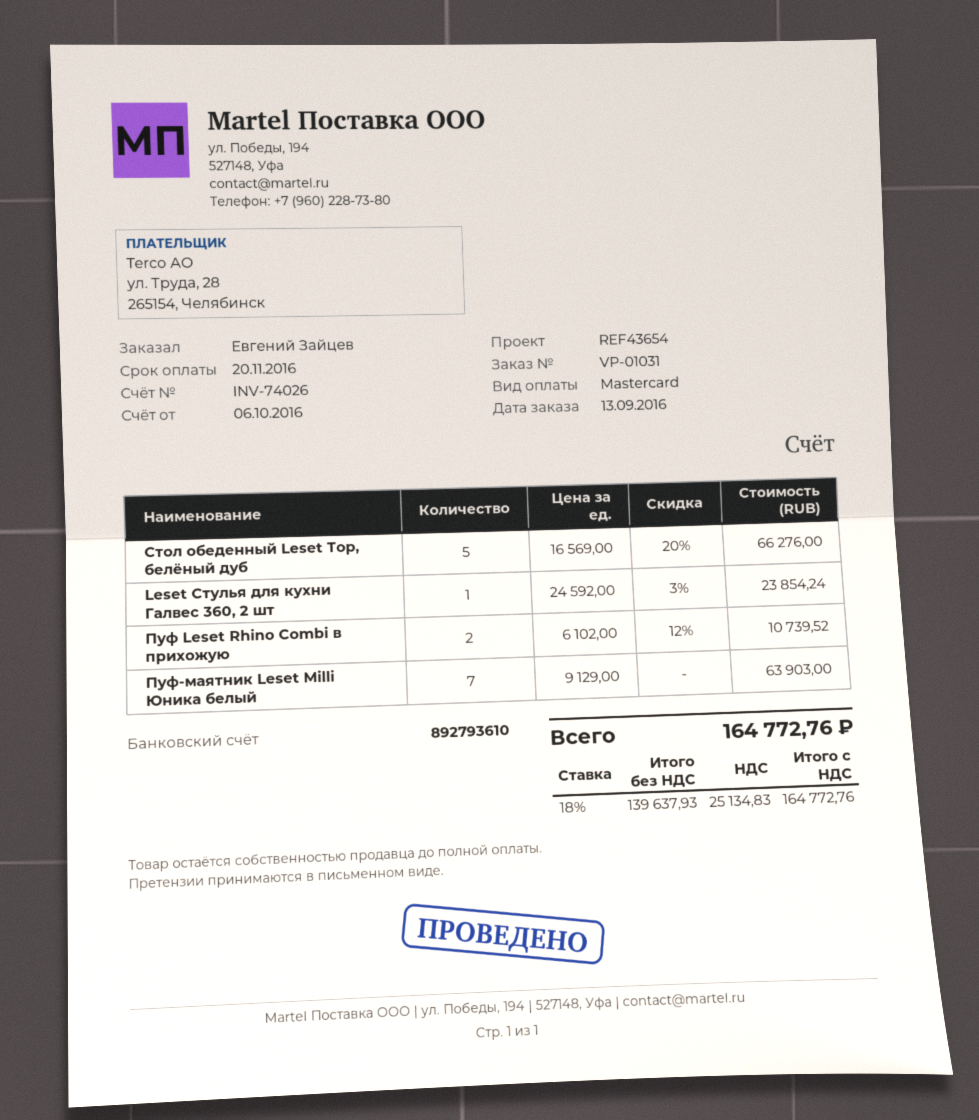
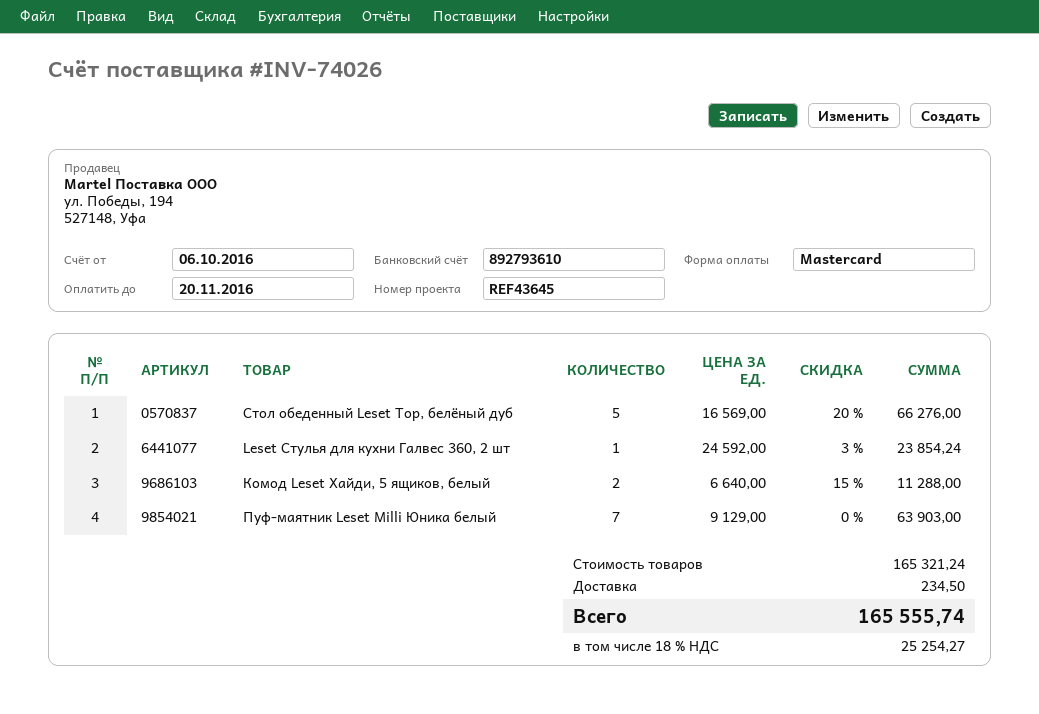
reference: REF43654 -> REF43645
Пуф Leset Rhino Combi в прихожую: 2 x 6102.00 - 12% = 10739.52 -> none
Комод Leset Хайди, 5 ящиков, белый: none -> 2 x 6640.00 - 15% = 11288.00
shipping: none -> 234.50
tax: 18% = 25134.83 -> 18% = 25254.27
total: 164772.76 -> 165555.74

